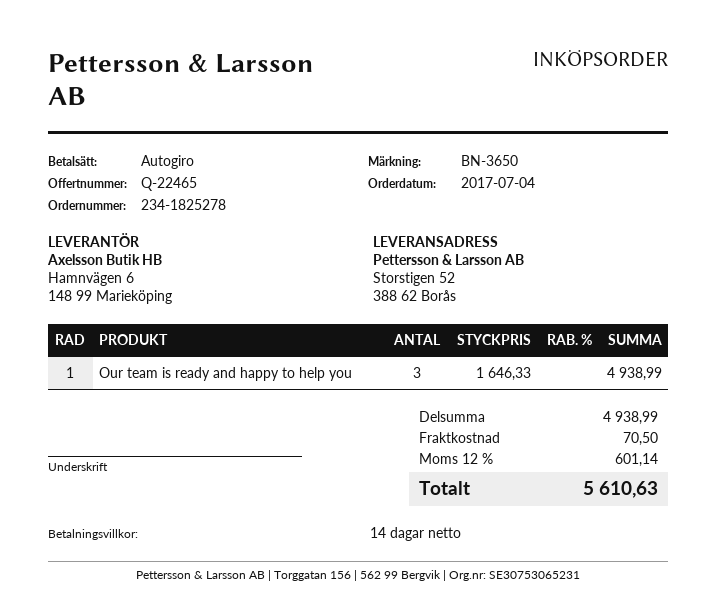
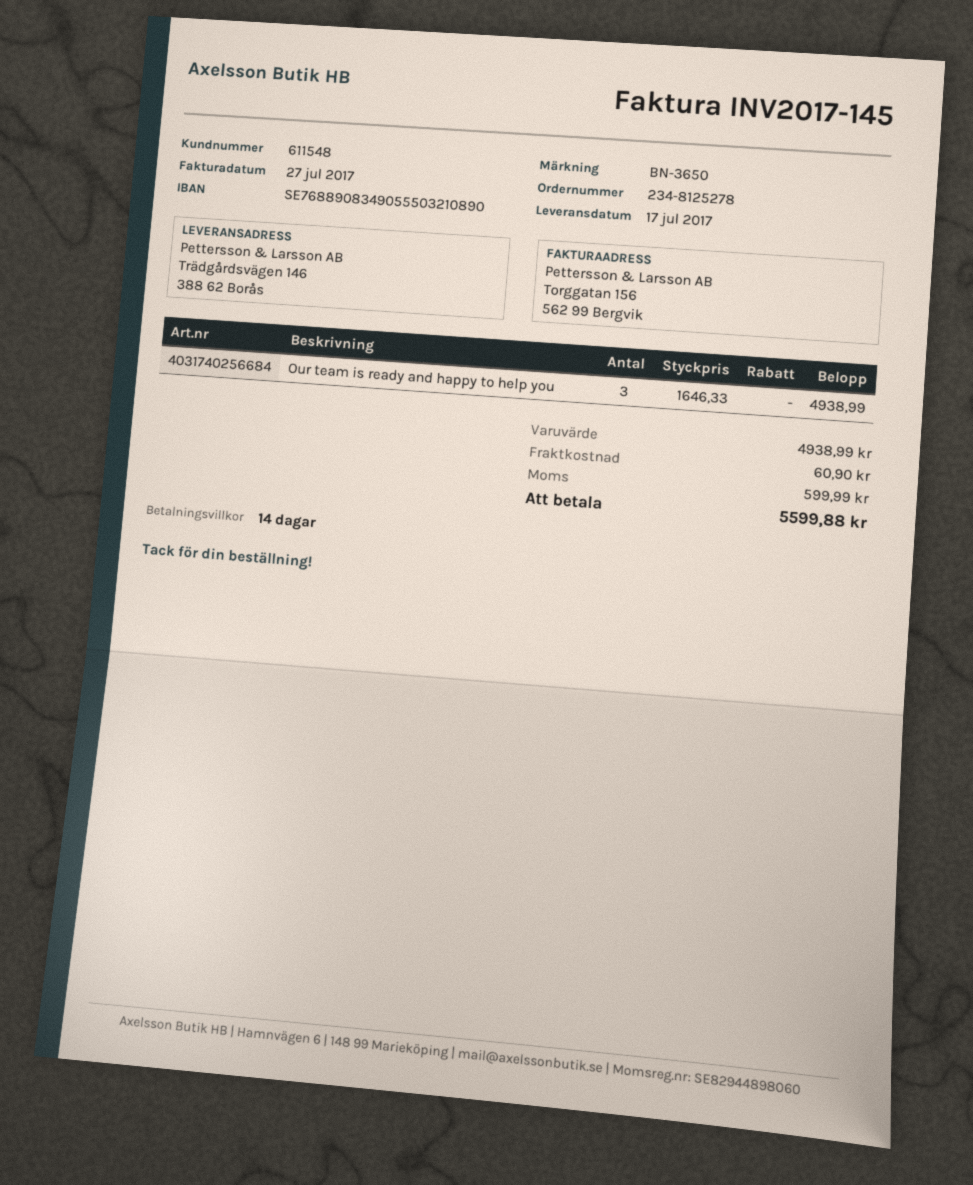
order number: 234-1825278 -> 234-8125278
ship to: Storstigen 52, 388 62 Borås -> Trädgårdsvägen 146, 388 62 Borås
shipping: 70.50 -> 60.90
tax: 601.14 -> 599.99
total: 5610.63 -> 5599.88

